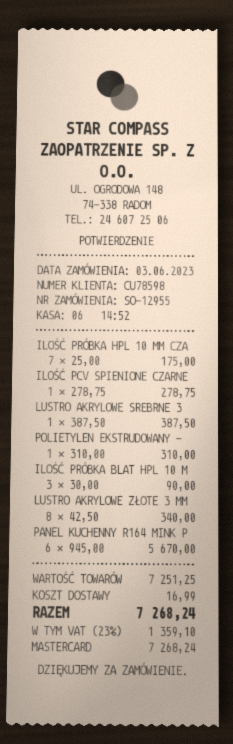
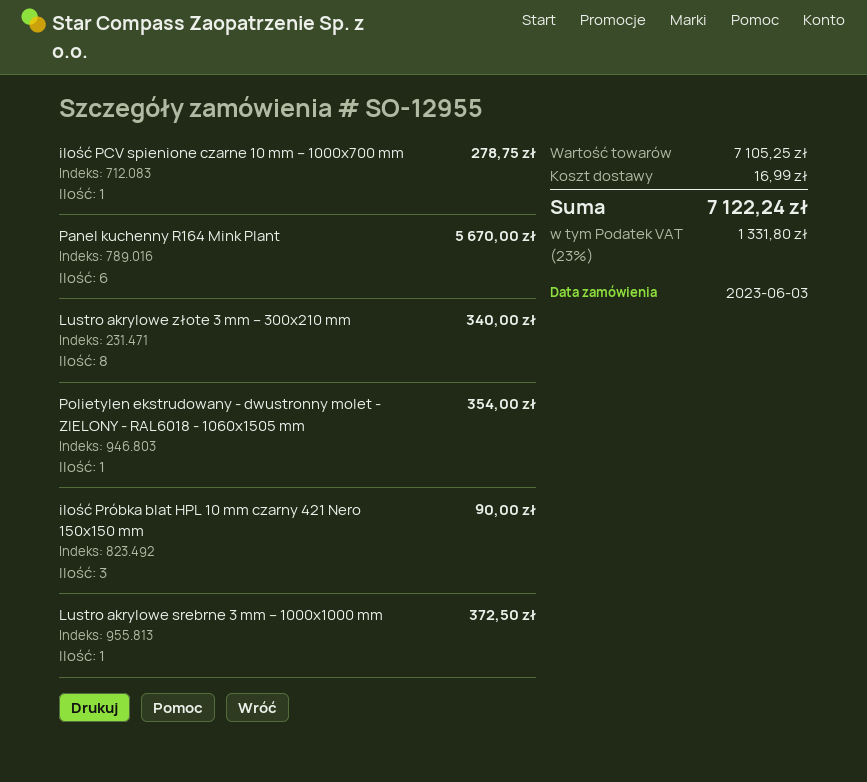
ILOŚĆ PRÓBKA HPL 10 MM CZA: 7 for 175.00 -> none
LUSTRO AKRYLOWE SREBRNE 3: 1 for 387.50 -> 1 for 372.50
POLIETYLEN EKSTRUDOWANY -: 1 for 310.00 -> 1 for 354.00
subtotal: 7251.25 -> 7105.25
tax: 23% = 1359.10 -> 23% = 1331.80
total: 7268.24 -> 7122.24

